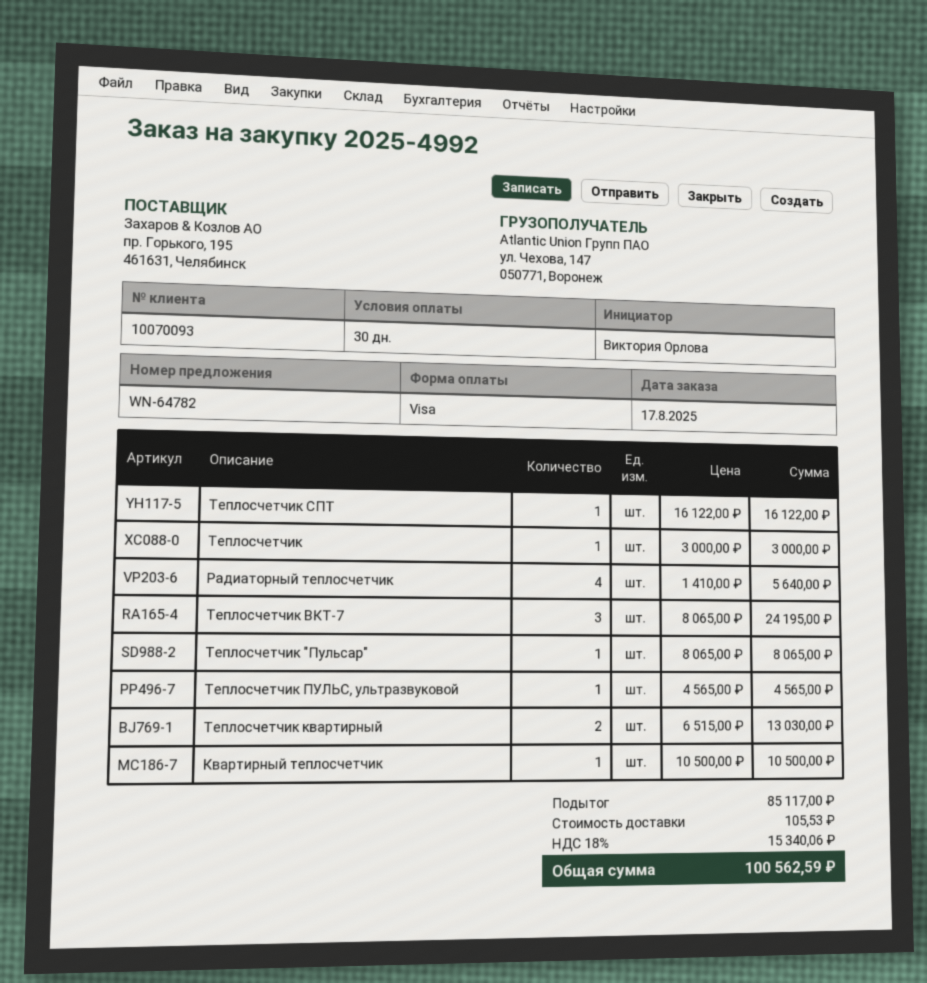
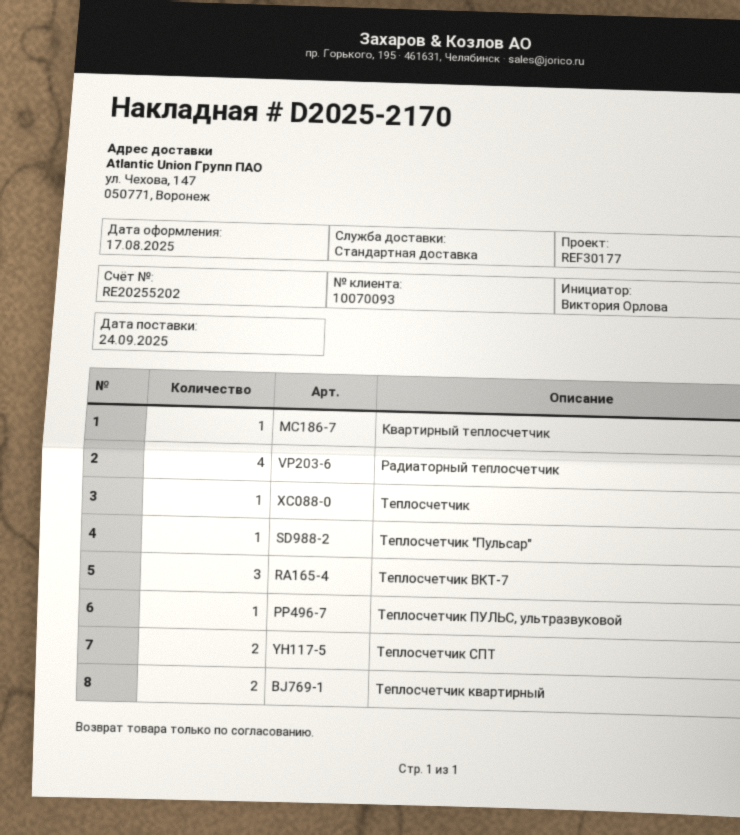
Теплосчетчик СПТ: 1 -> 2

